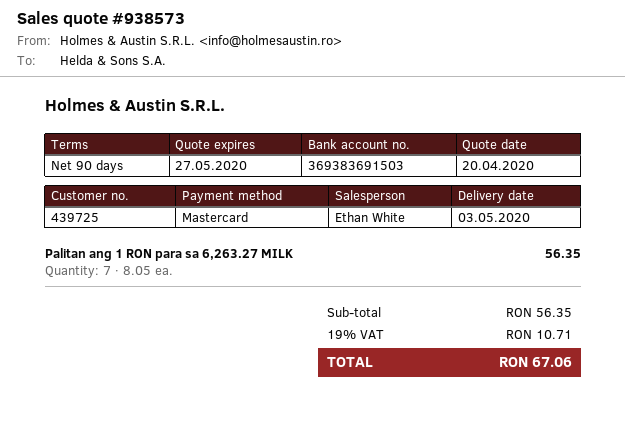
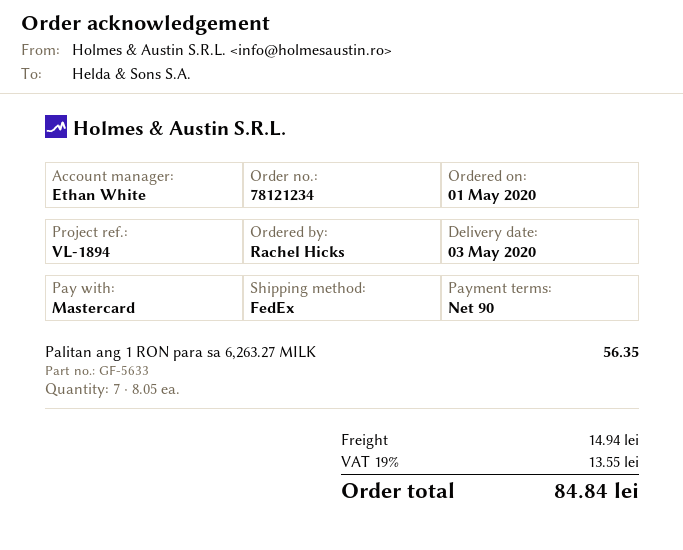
shipping: none -> 14.94
tax: 19% = 10.71 -> 19% = 13.55
total: 67.06 -> 84.84

